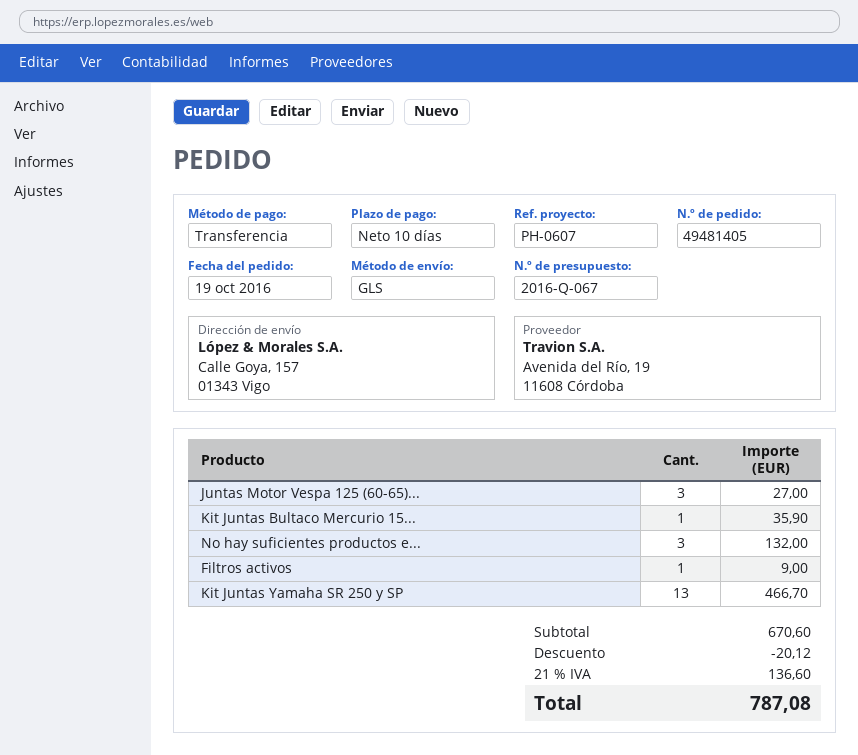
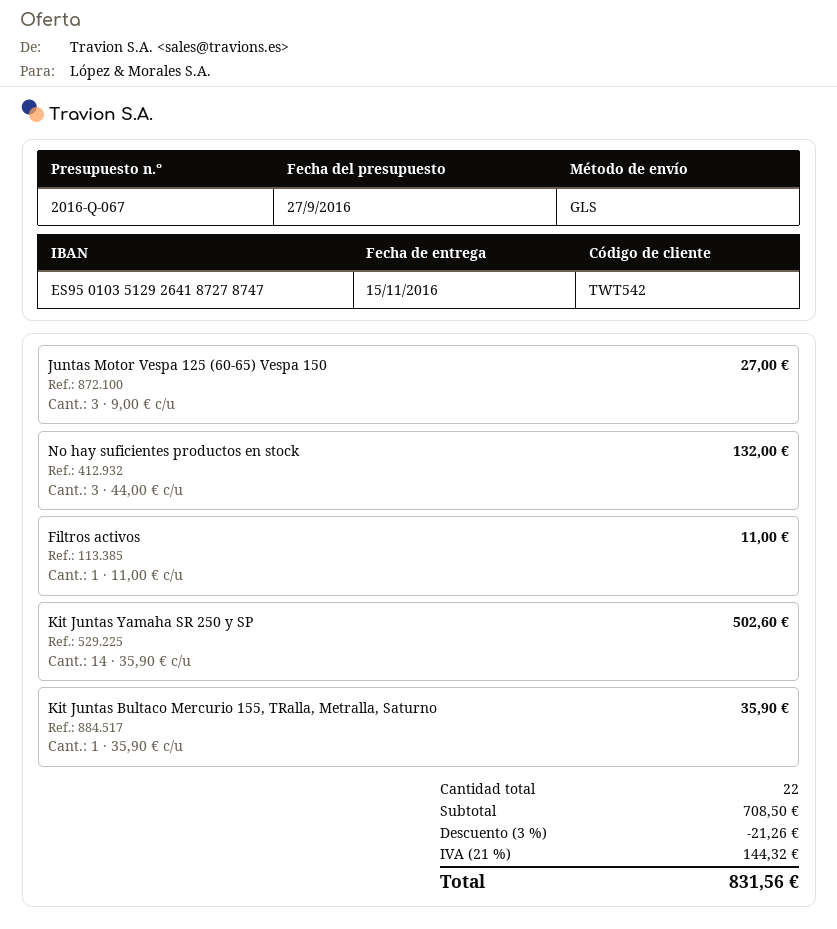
Filtros activos: 1 for 9.00 -> 1 for 11.00
Kit Juntas Yamaha SR 250 y SP: 13 for 466.70 -> 14 for 502.60
subtotal: 670.60 -> 708.50
discount: 20.12 -> 21.26
tax: 21% = 136.60 -> 21% = 144.32
total: 787.08 -> 831.56

